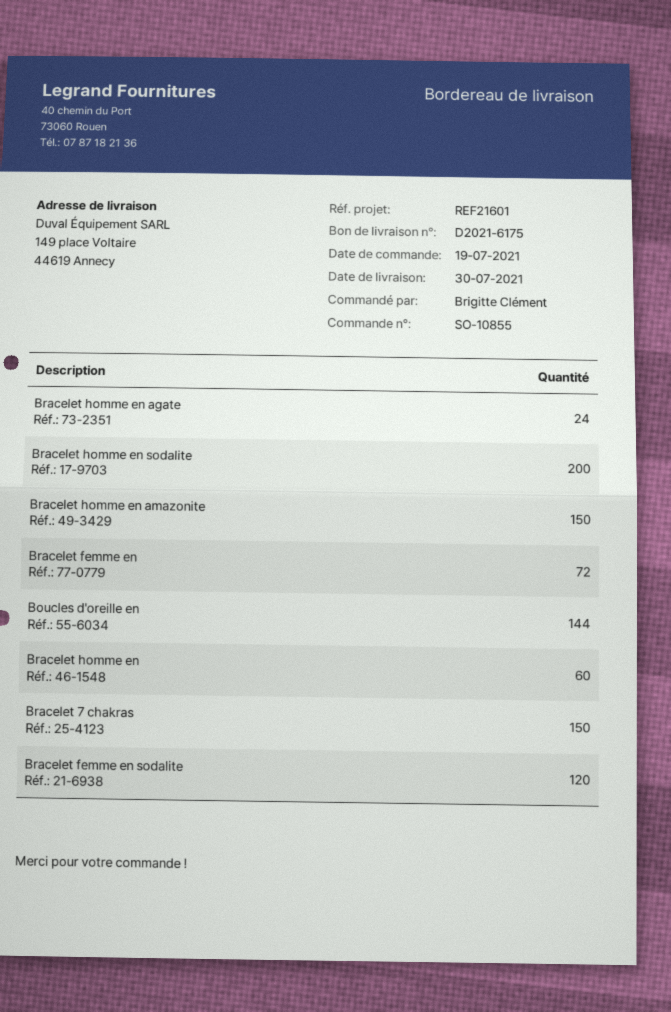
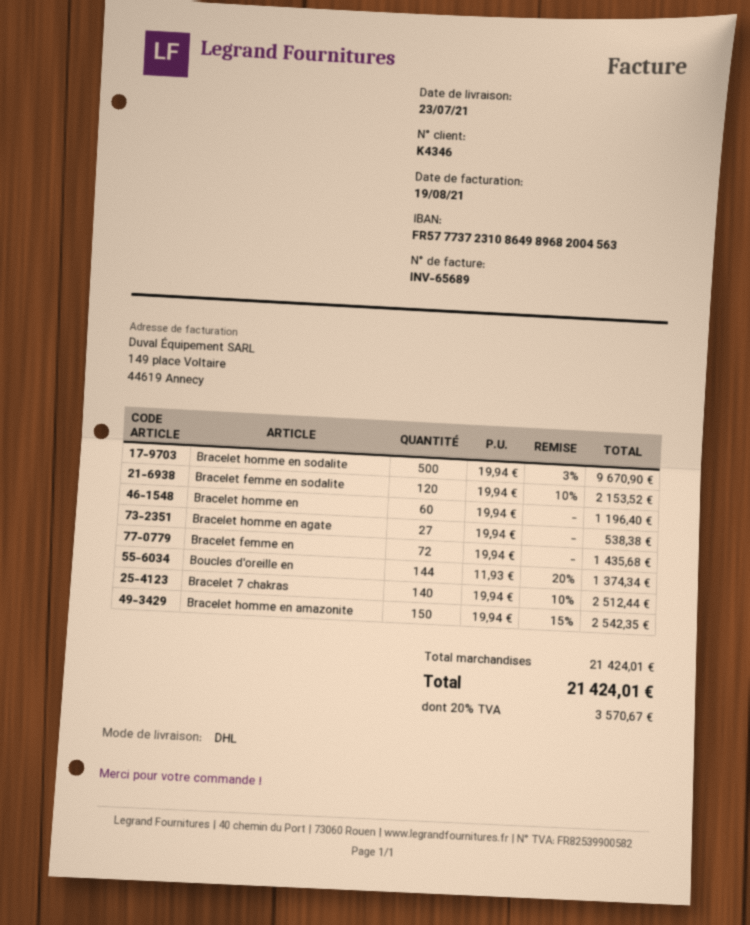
delivery date: 2021-07-30 -> 2021-07-23
Bracelet homme en agate: 24 -> 27
Bracelet homme en sodalite: 200 -> 500
Bracelet 7 chakras: 150 -> 140

